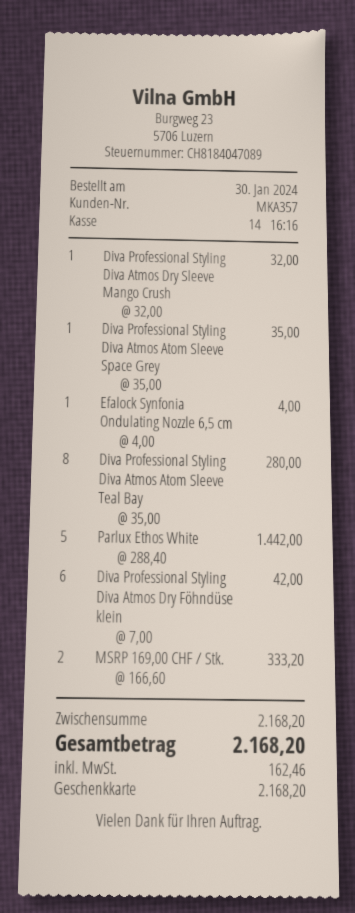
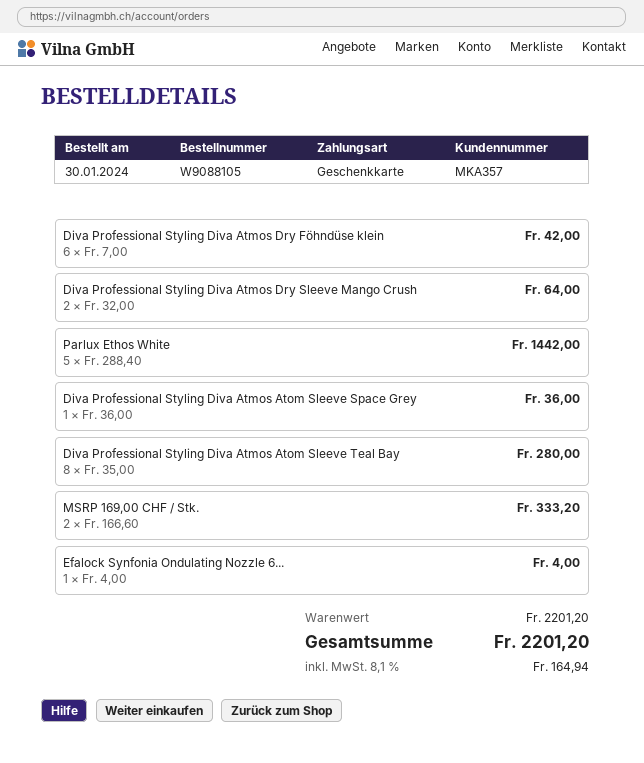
Diva Professional Styling Diva Atmos Dry Sleeve Mango Crush: 1 x 32.00 = 32.00 -> 2 x 32.00 = 64.00
Diva Professional Styling Diva Atmos Atom Sleeve Space Grey: 1 x 35.00 = 35.00 -> 1 x 36.00 = 36.00
subtotal: 2168.20 -> 2201.20
tax: 162.46 -> 164.94
total: 2168.20 -> 2201.20

